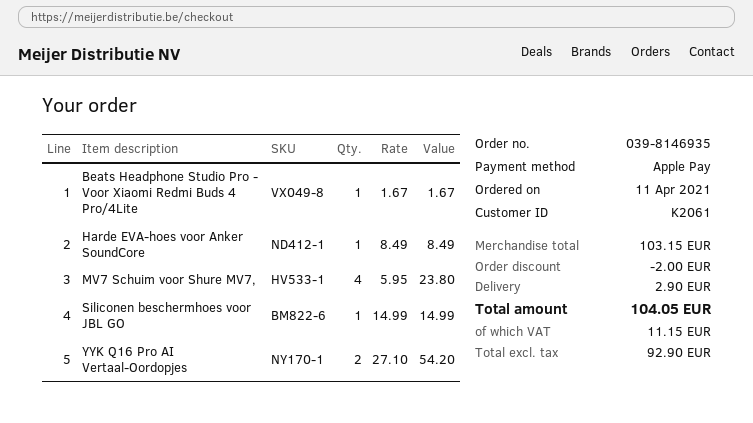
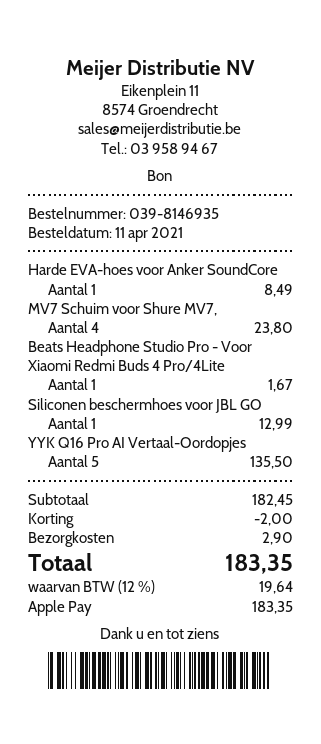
Siliconen beschermhoes voor JBL GO: 1 for 14.99 -> 1 for 12.99
YYK Q16 Pro AI Vertaal-Oordopjes: 2 for 54.20 -> 5 for 135.50
subtotal: 103.15 -> 182.45
tax: 11.15 -> 19.64
total: 104.05 -> 183.35

